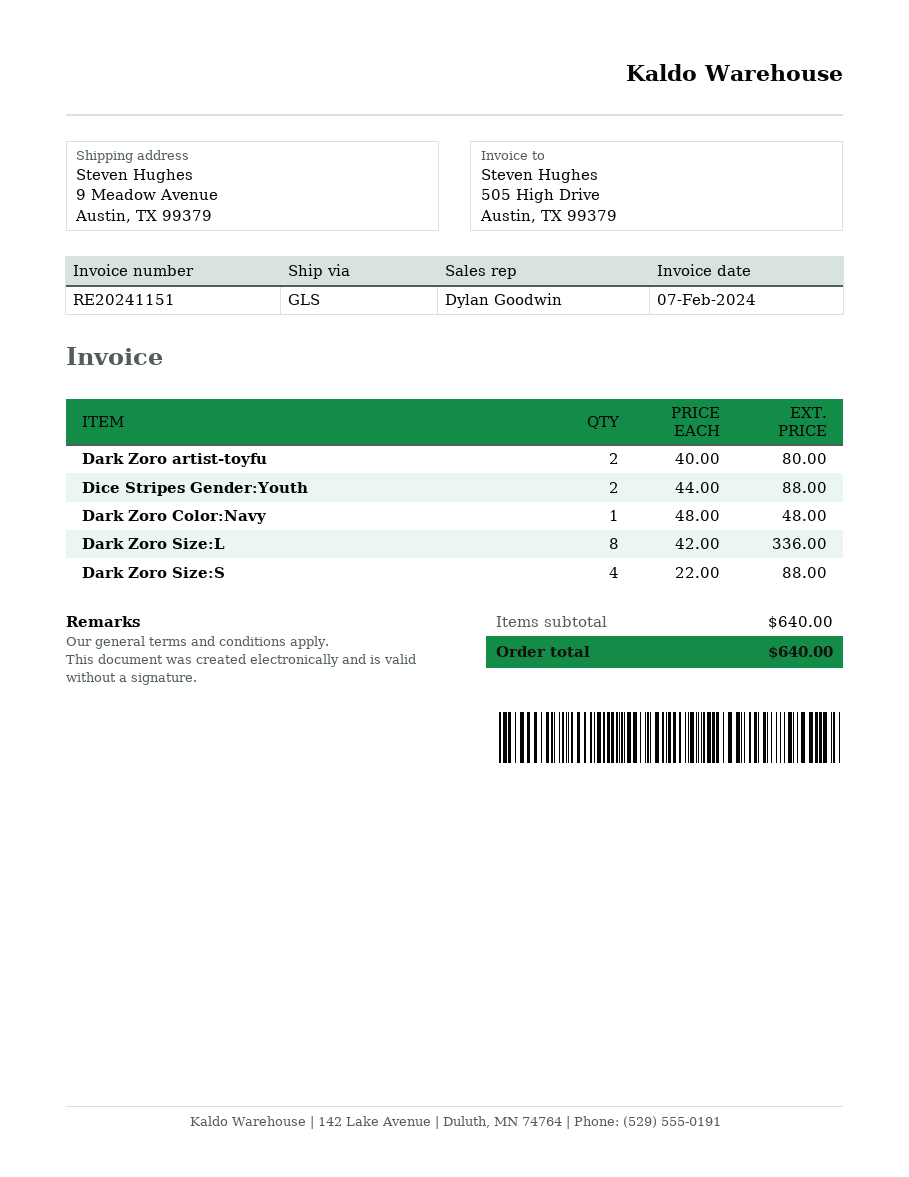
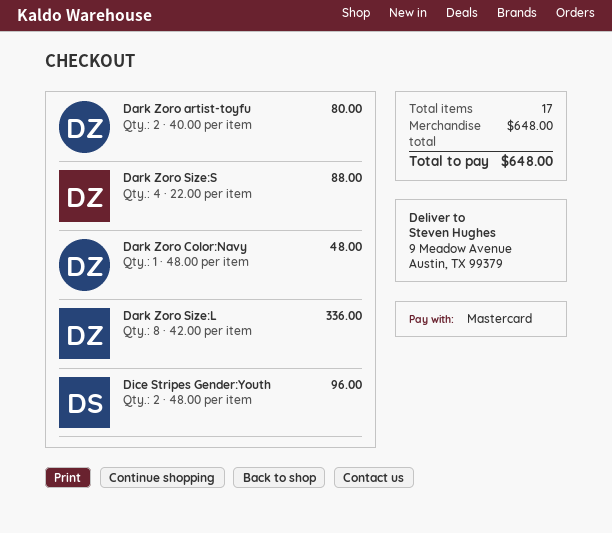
Dice Stripes Gender:Youth: 2 x 44.00 = 88.00 -> 2 x 48.00 = 96.00
subtotal: 640.00 -> 648.00
total: 640.00 -> 648.00

